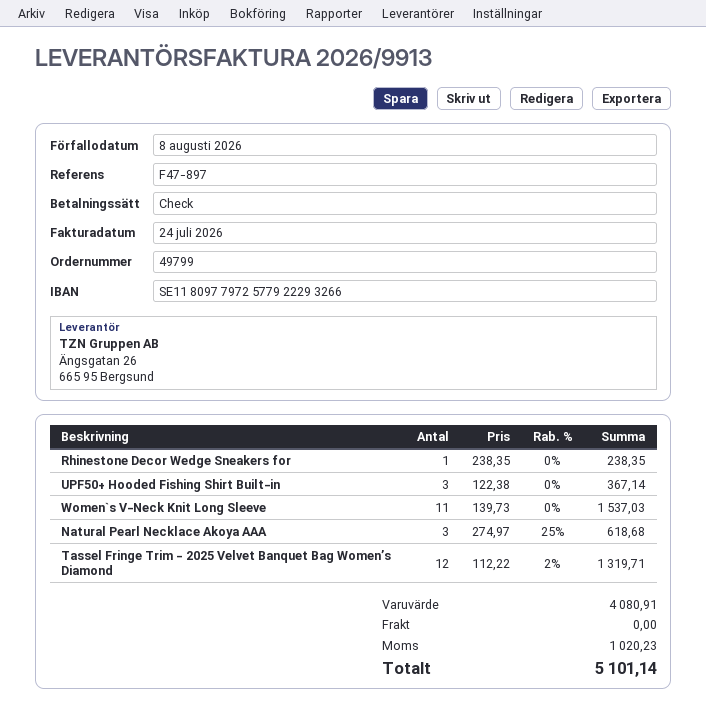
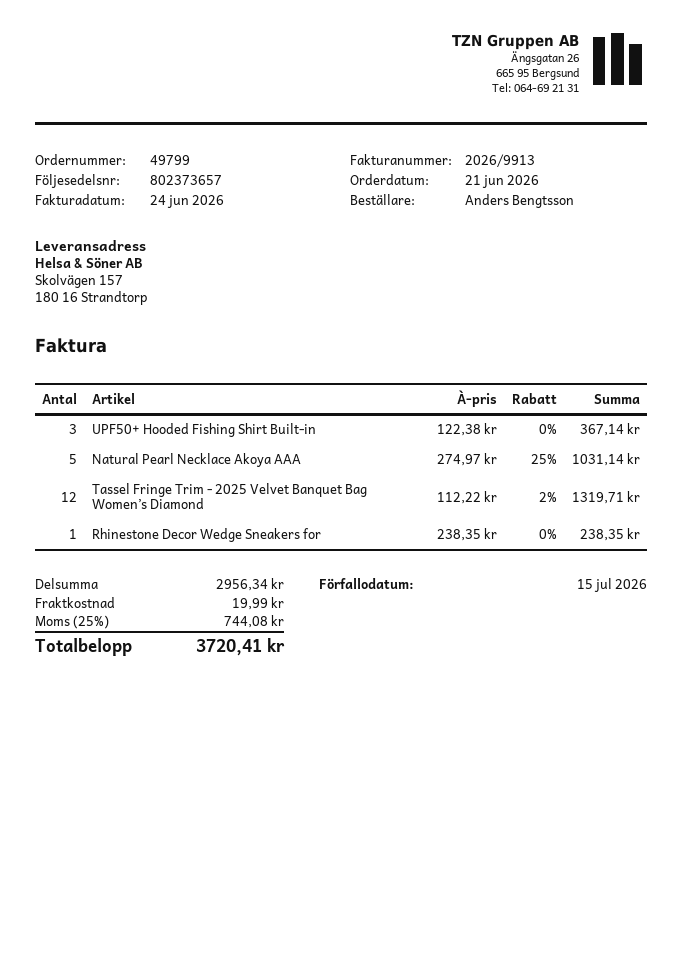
invoice date: 2026-07-24 -> 2026-06-24
due date: 2026-08-08 -> 2026-07-15
Women`s V‑Neck Knit Long Sleeve: 11 x 139.73 = 1537.03 -> none
Natural Pearl Necklace Akoya AAA: 3 x 274.97 - 25% = 618.68 -> 5 x 274.97 - 25% = 1031.14
subtotal: 4080.91 -> 2956.34
shipping: 0.00 -> 19.99
tax: 1020.23 -> 744.08
total: 5101.14 -> 3720.41

